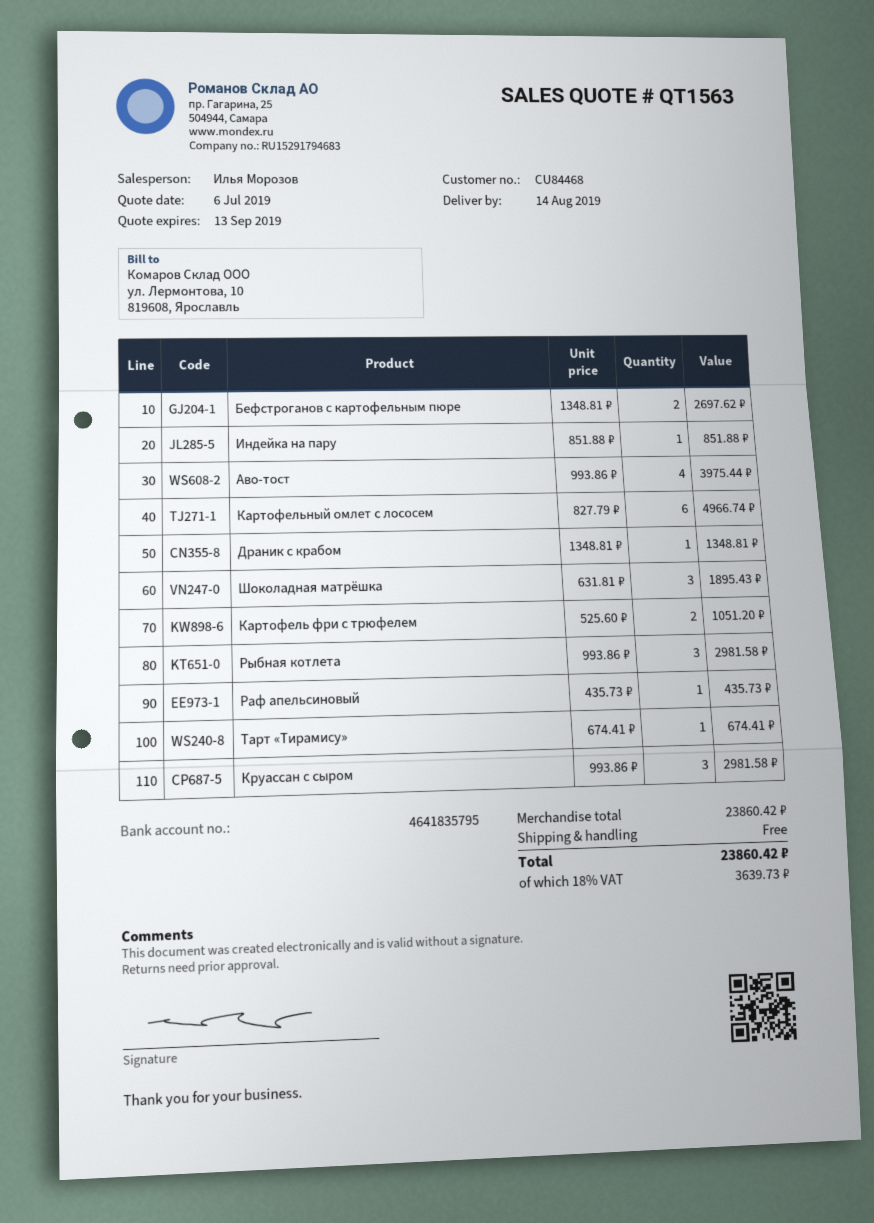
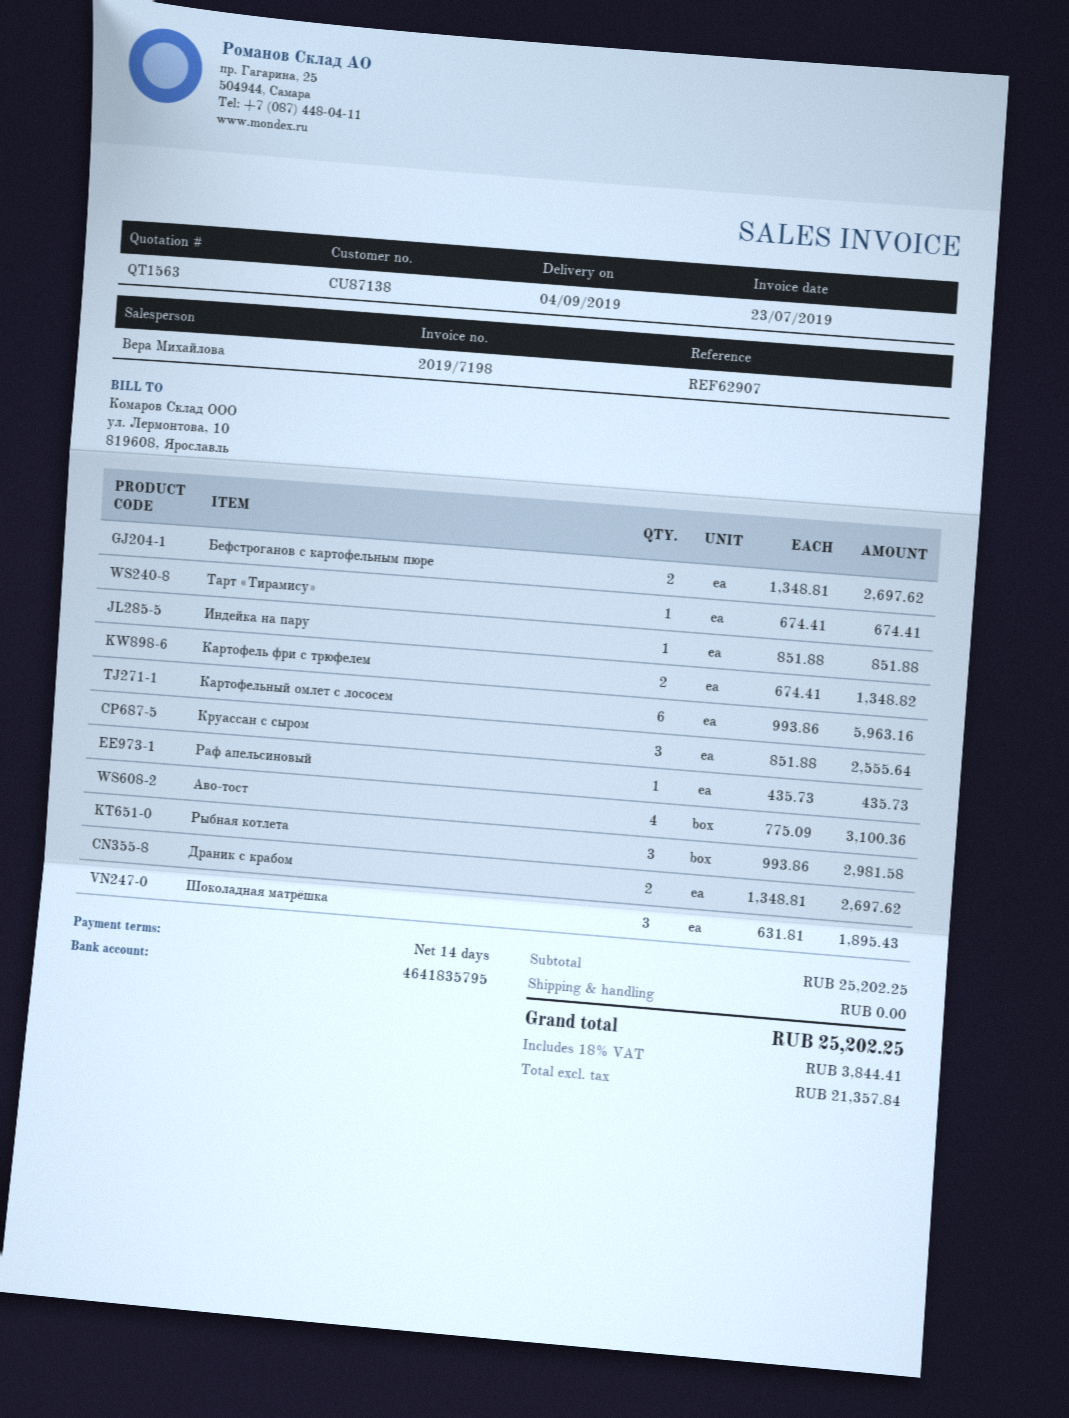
delivery date: 2019-08-14 -> 2019-09-04
customer number: CU84468 -> CU87138
sales rep: Илья Морозов -> Вера Михайлова
Аво-тост: 4 x 993.86 = 3975.44 -> 4 x 775.09 = 3100.36
Картофельный омлет с лососем: 6 x 827.79 = 4966.74 -> 6 x 993.86 = 5963.16
Драник с крабом: 1 x 1348.81 = 1348.81 -> 2 x 1348.81 = 2697.62
Картофель фри с трюфелем: 2 x 525.60 = 1051.20 -> 2 x 674.41 = 1348.82
Круассан с сыром: 3 x 993.86 = 2981.58 -> 3 x 851.88 = 2555.64
subtotal: 23860.42 -> 25202.25
tax: 18% = 3639.73 -> 18% = 3844.41
total: 23860.42 -> 25202.25

